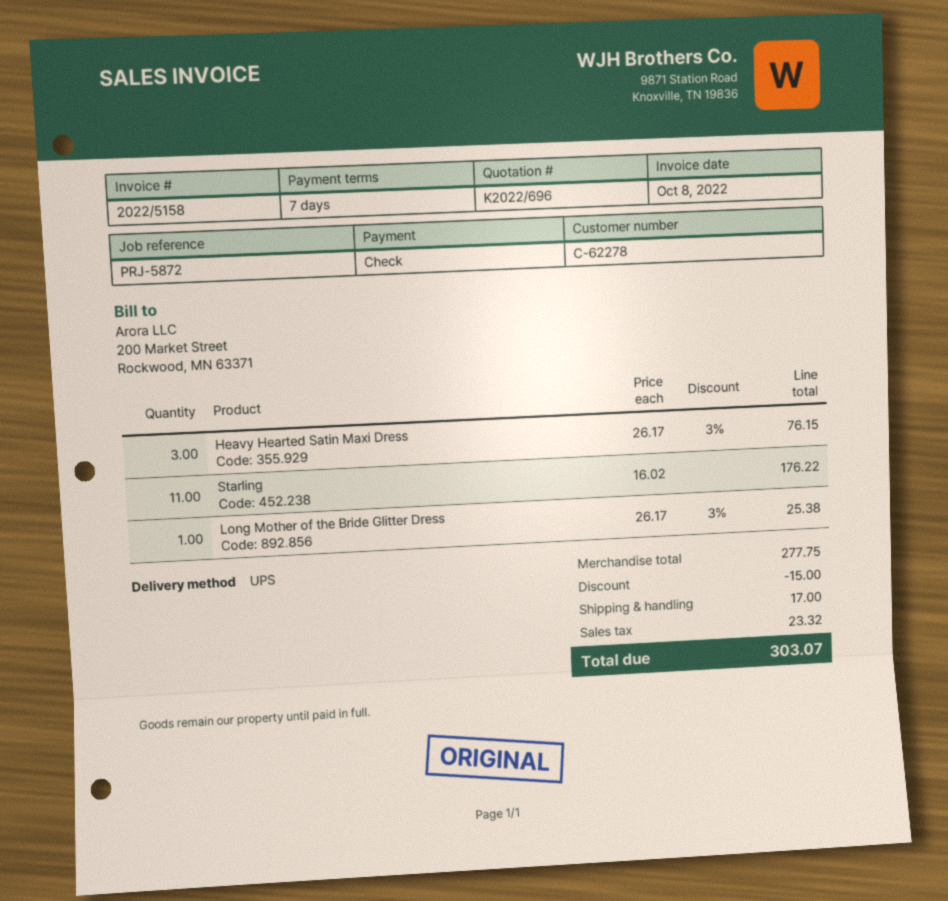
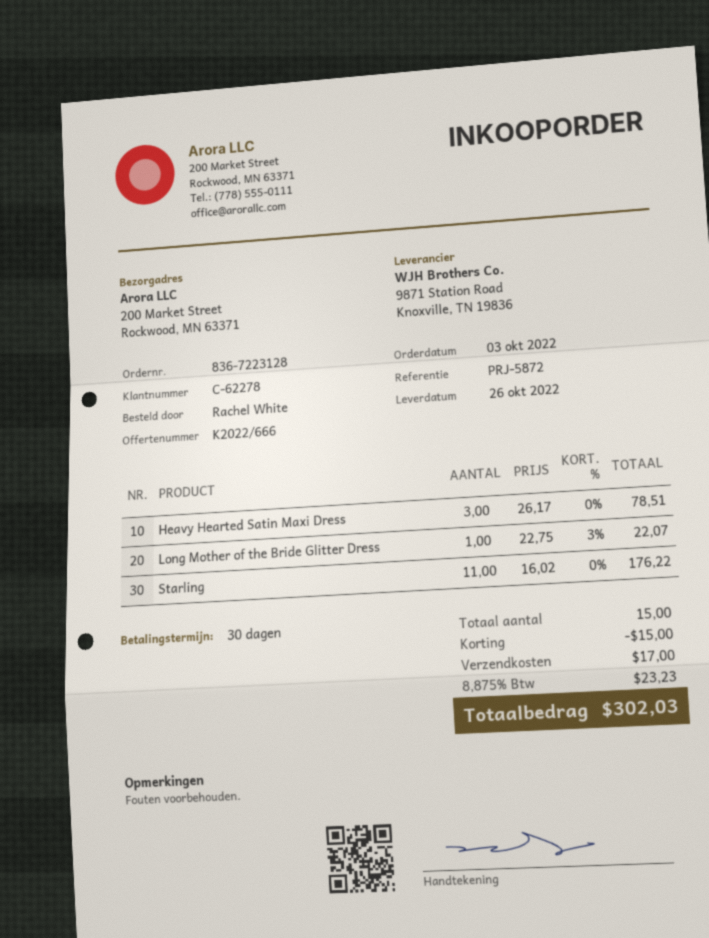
quote number: K2022/696 -> K2022/666
payment terms: 7 days -> 30 days
Heavy Hearted Satin Maxi Dress: 3 x 26.17 - 3% = 76.15 -> 3 x 26.17 = 78.51
Long Mother of the Bride Glitter Dress: 1 x 26.17 - 3% = 25.38 -> 1 x 22.75 - 3% = 22.07
tax: 23.32 -> 23.23
total: 303.07 -> 302.03

